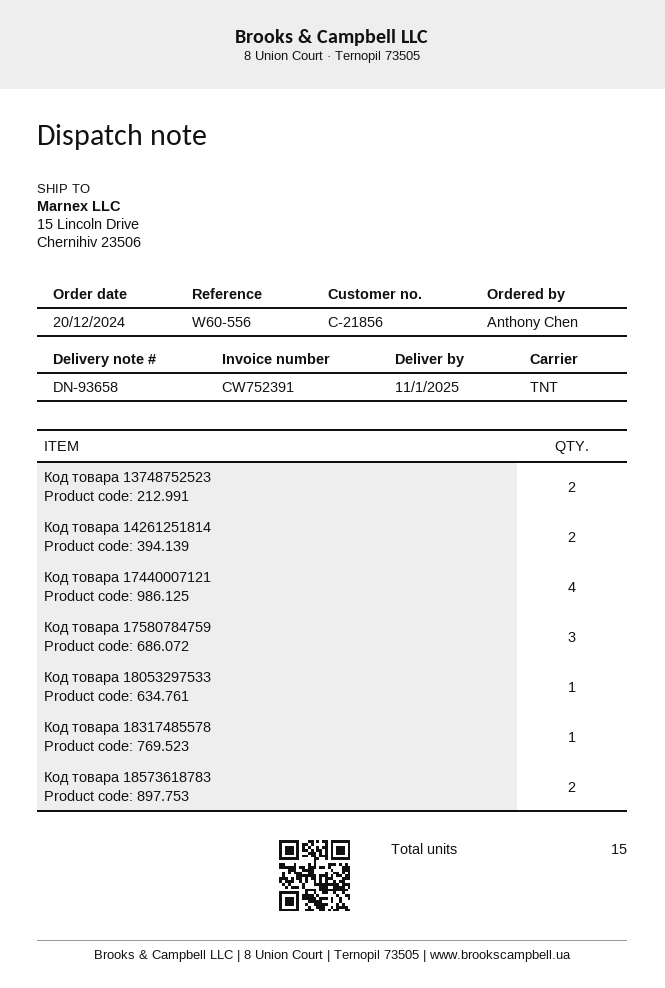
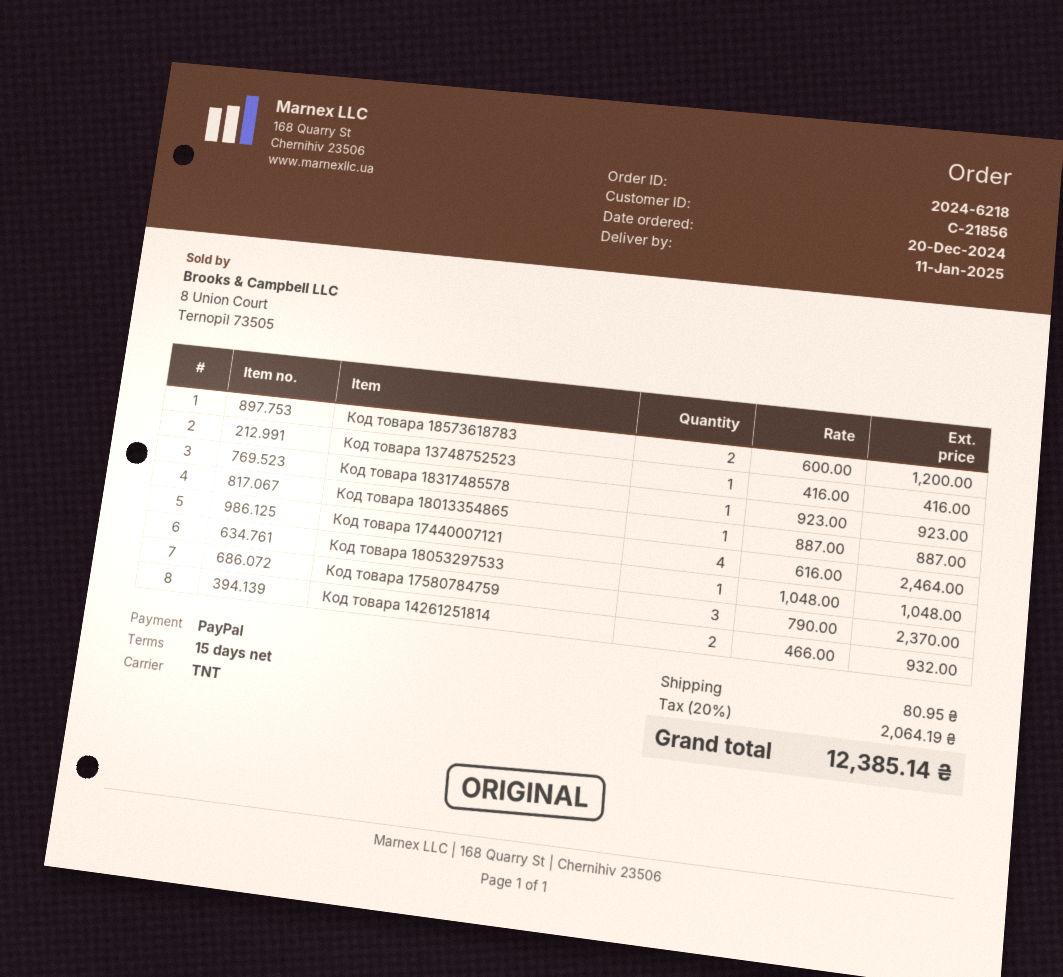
Код товара 13748752523: 2 -> 1
Код товара 18013354865: none -> 1

